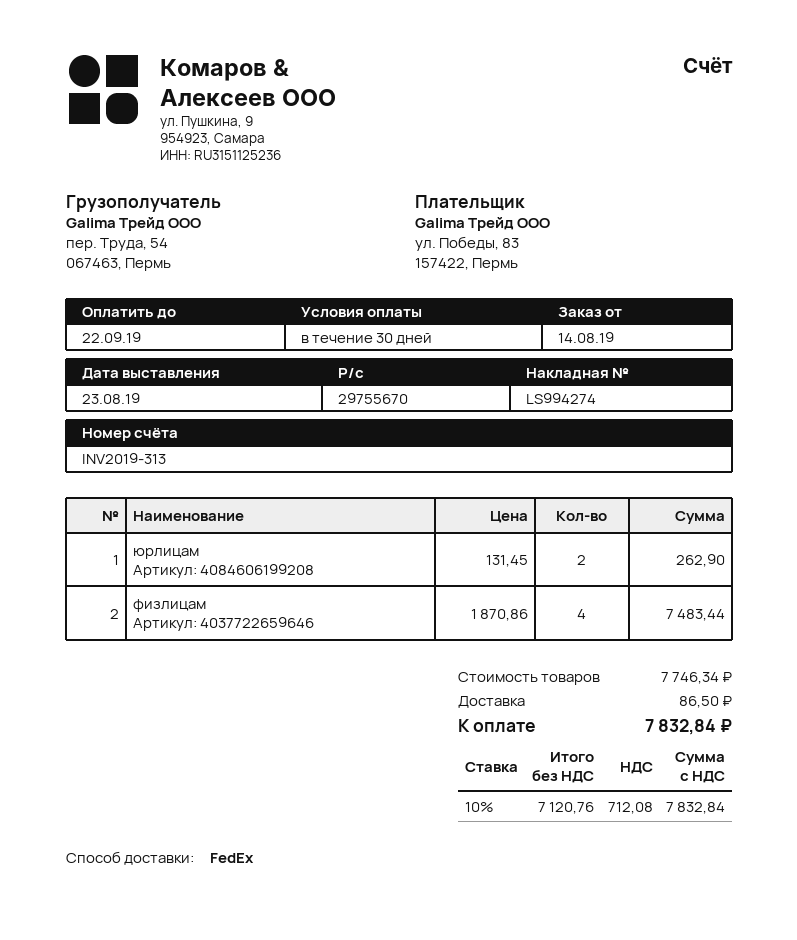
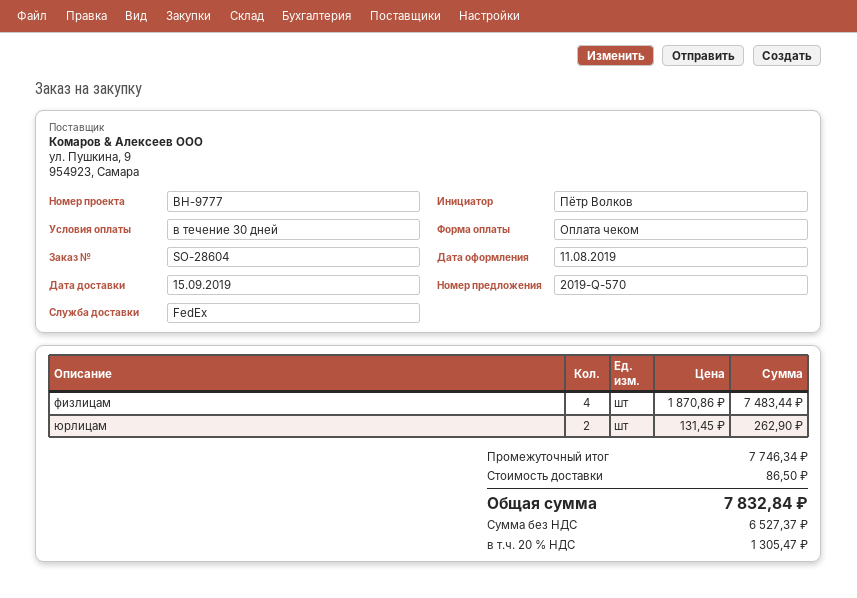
order date: 2019-08-14 -> 2019-08-11
net: 7120.76 -> 6527.37
tax: 10% = 712.08 -> 20% = 1305.47

